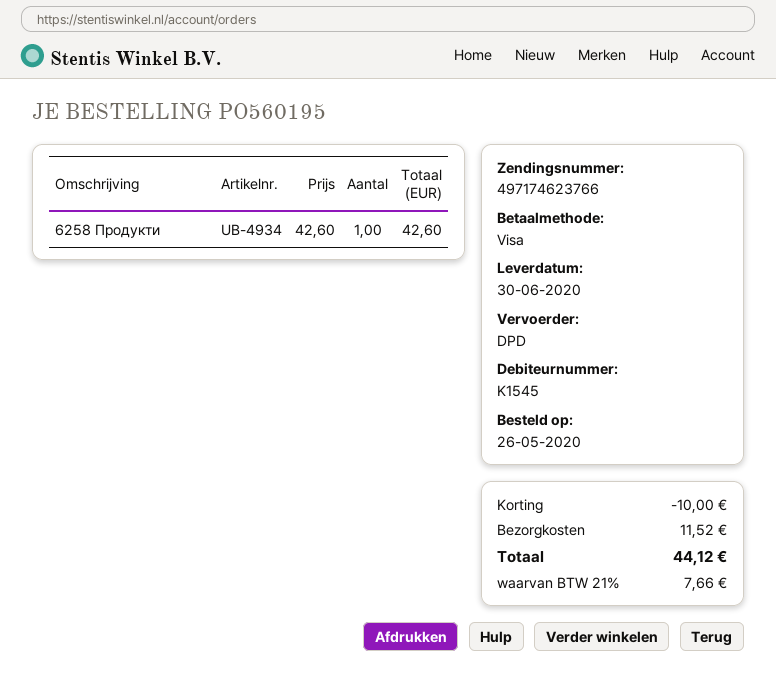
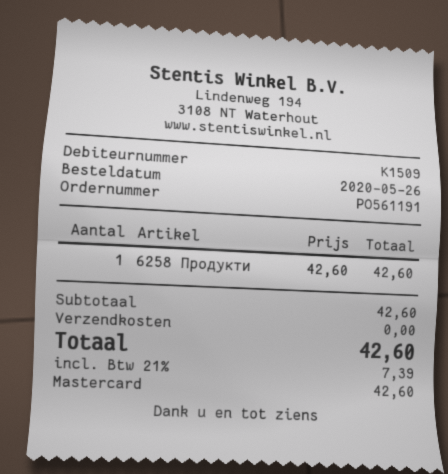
order number: PO560195 -> PO561191
customer number: K1545 -> K1509
payment method: Visa -> Mastercard
discount: 10.00 -> none
shipping: 11.52 -> 0.00
tax: 21% = 7.66 -> 21% = 7.39
total: 44.12 -> 42.60

